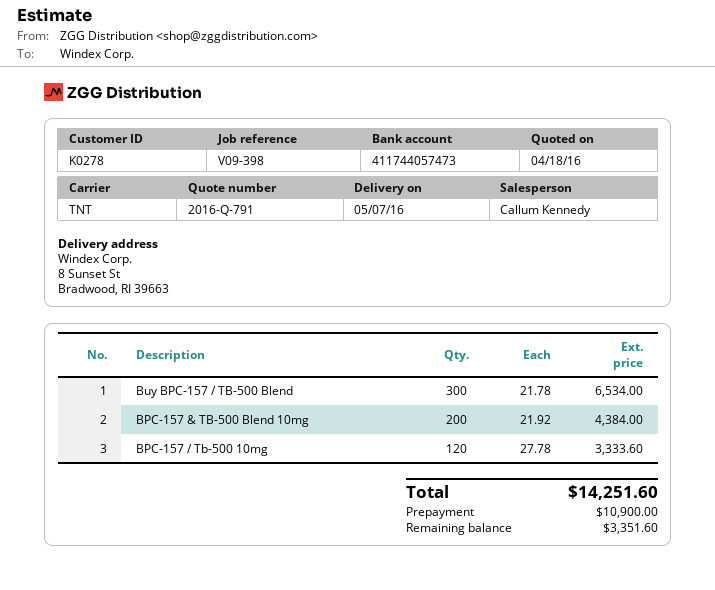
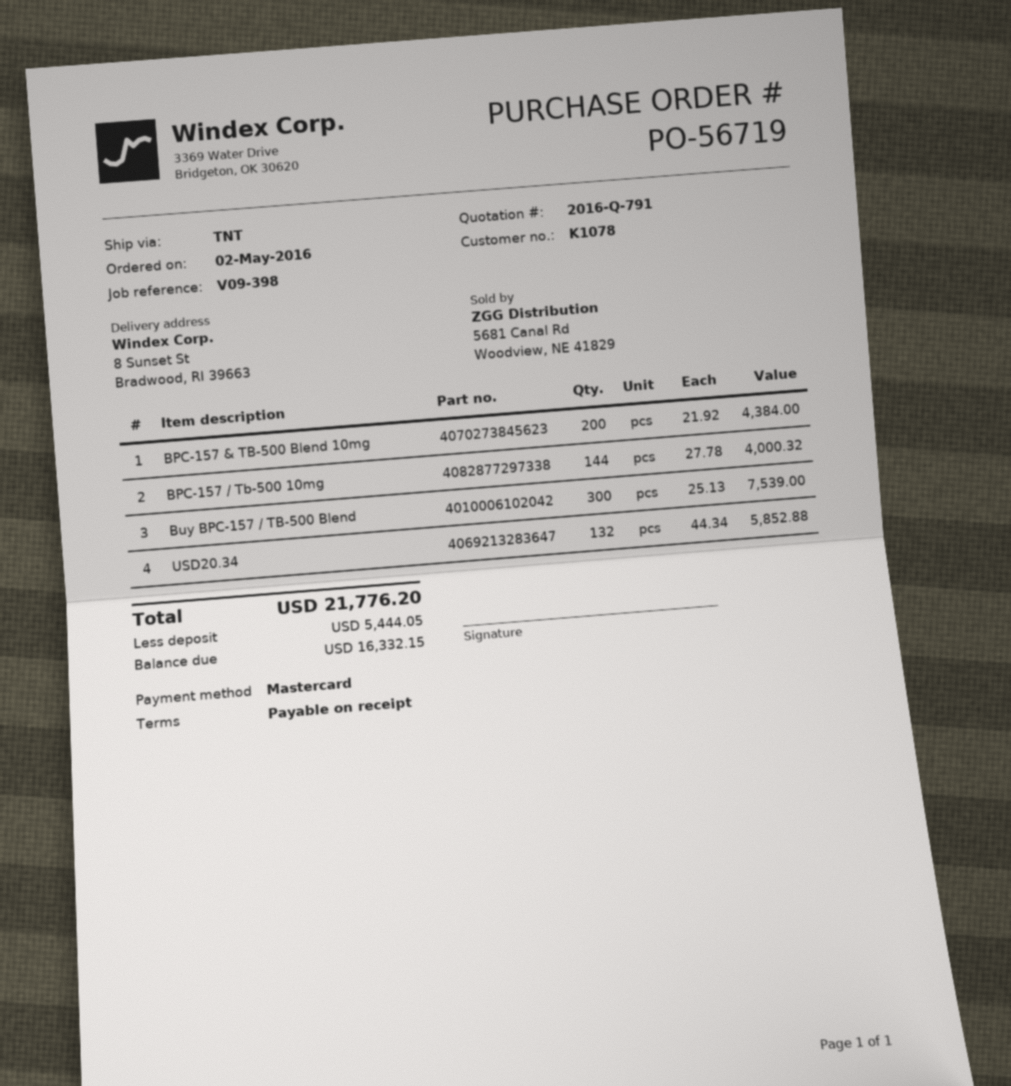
customer number: K0278 -> K1078
Buy BPC-157 / TB-500 Blend: 300 x 21.78 = 6534.00 -> 300 x 25.13 = 7539.00
BPC-157 / Tb-500 10mg: 120 x 27.78 = 3333.60 -> 144 x 27.78 = 4000.32
USD20.34: none -> 132 x 44.34 = 5852.88
total: 14251.60 -> 21776.20
deposit: 10900.00 -> 5444.05
balance: 3351.60 -> 16332.15

